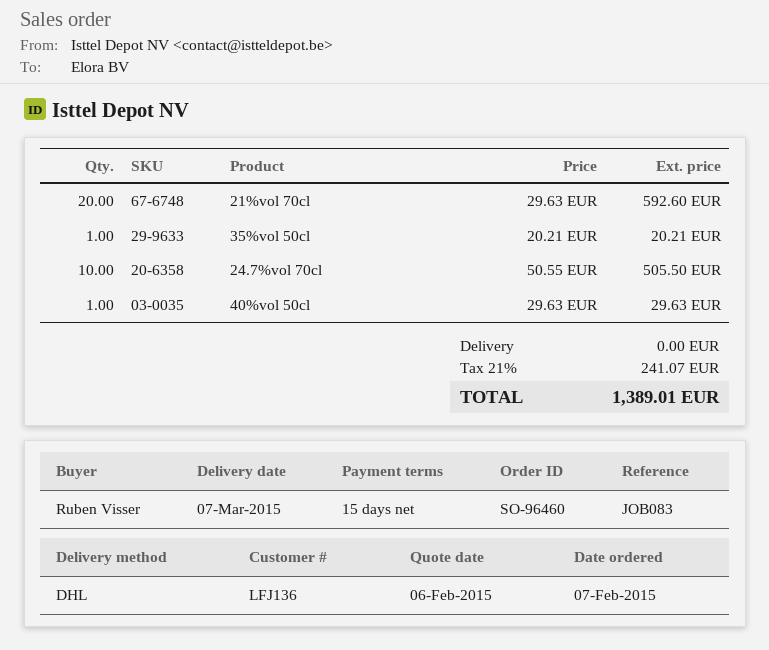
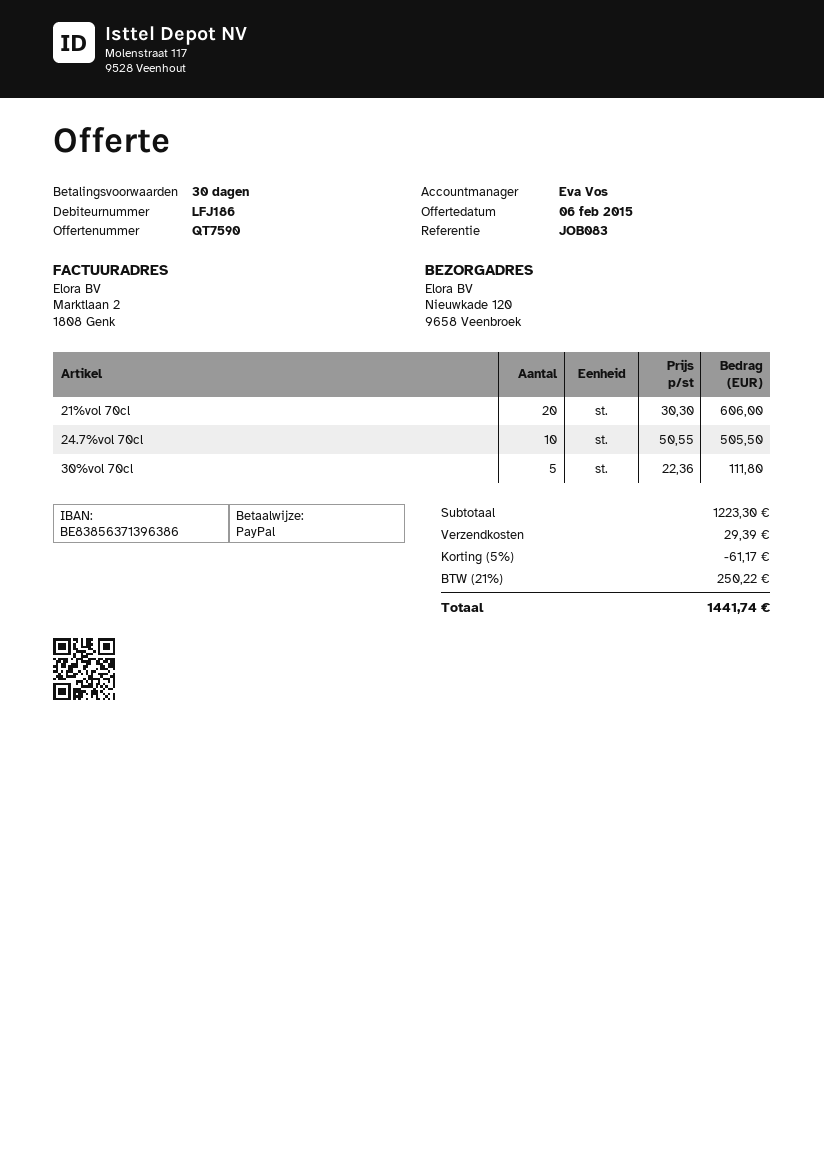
payment terms: 15 days -> 30 days
customer number: LFJ136 -> LFJ186
21%vol 70cl: 20 x 29.63 = 592.60 -> 20 x 30.30 = 606.00
35%vol 50cl: 1 x 20.21 = 20.21 -> none
40%vol 50cl: 1 x 29.63 = 29.63 -> none
30%vol 70cl: none -> 5 x 22.36 = 111.80
discount: none -> 5% = 61.17
shipping: 0.00 -> 29.39
tax: 21% = 241.07 -> 21% = 250.22
total: 1389.01 -> 1441.74

